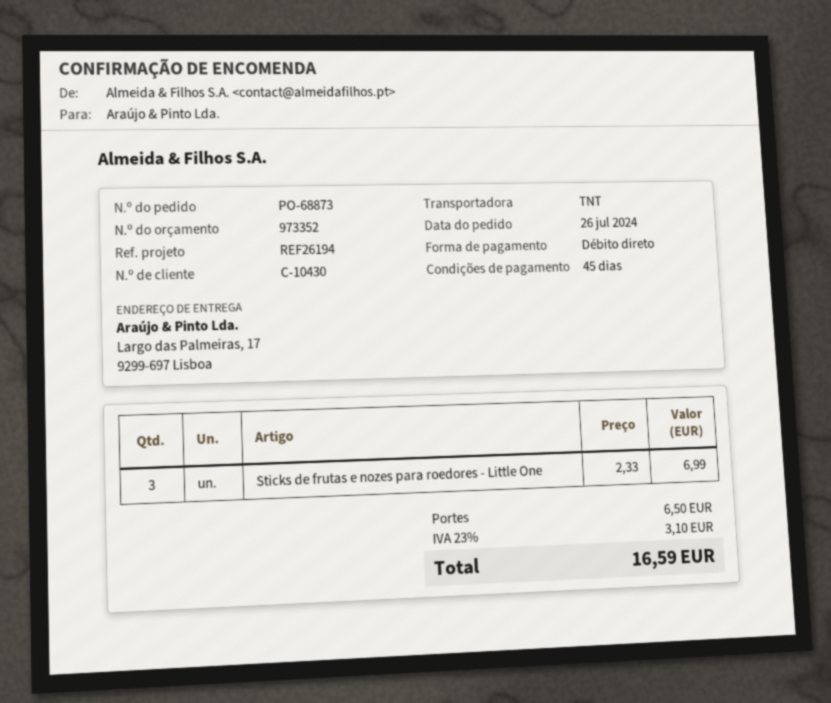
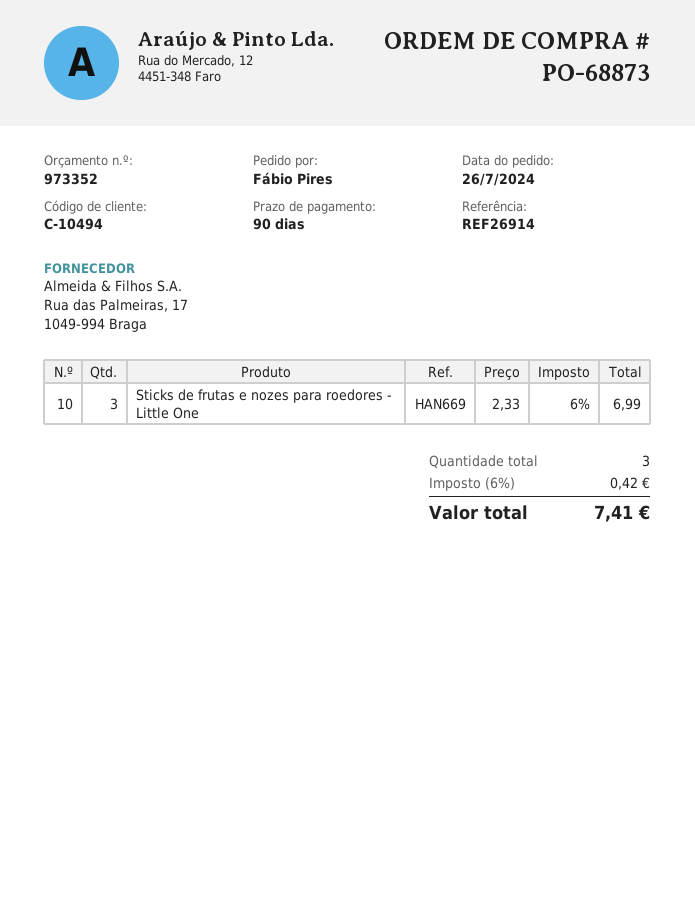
payment terms: 45 days -> 90 days
customer number: C-10430 -> C-10494
reference: REF26194 -> REF26914
shipping: 6.50 -> none
tax: 23% = 3.10 -> 6% = 0.42
total: 16.59 -> 7.41

